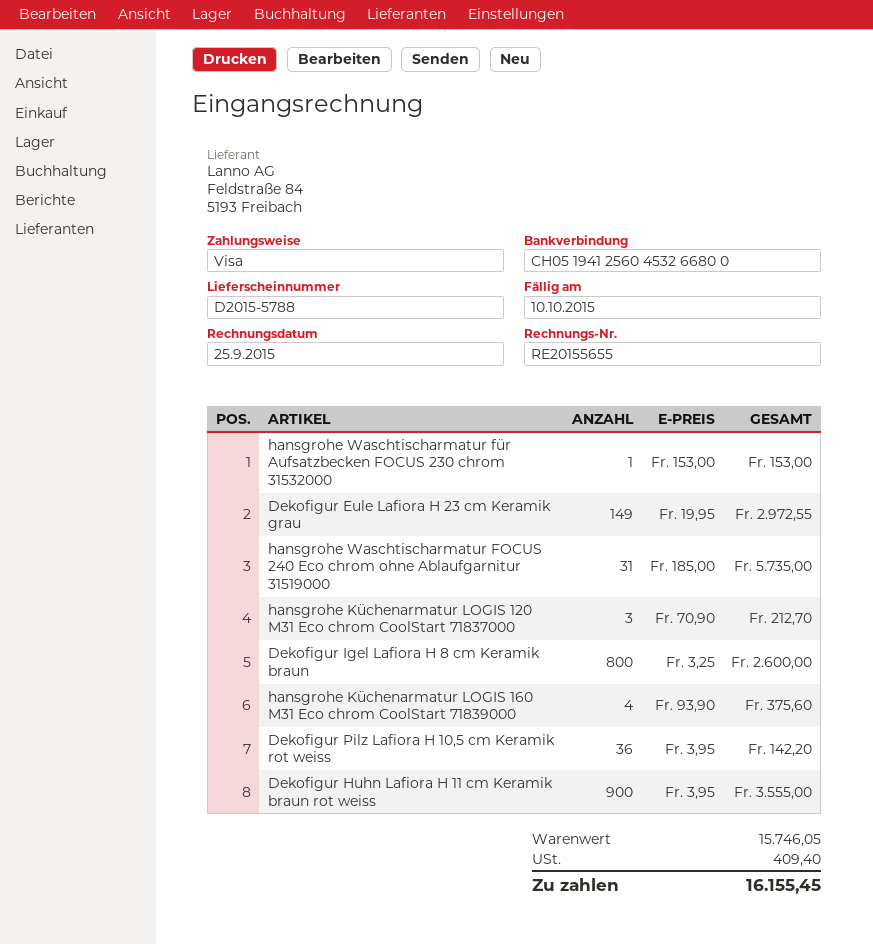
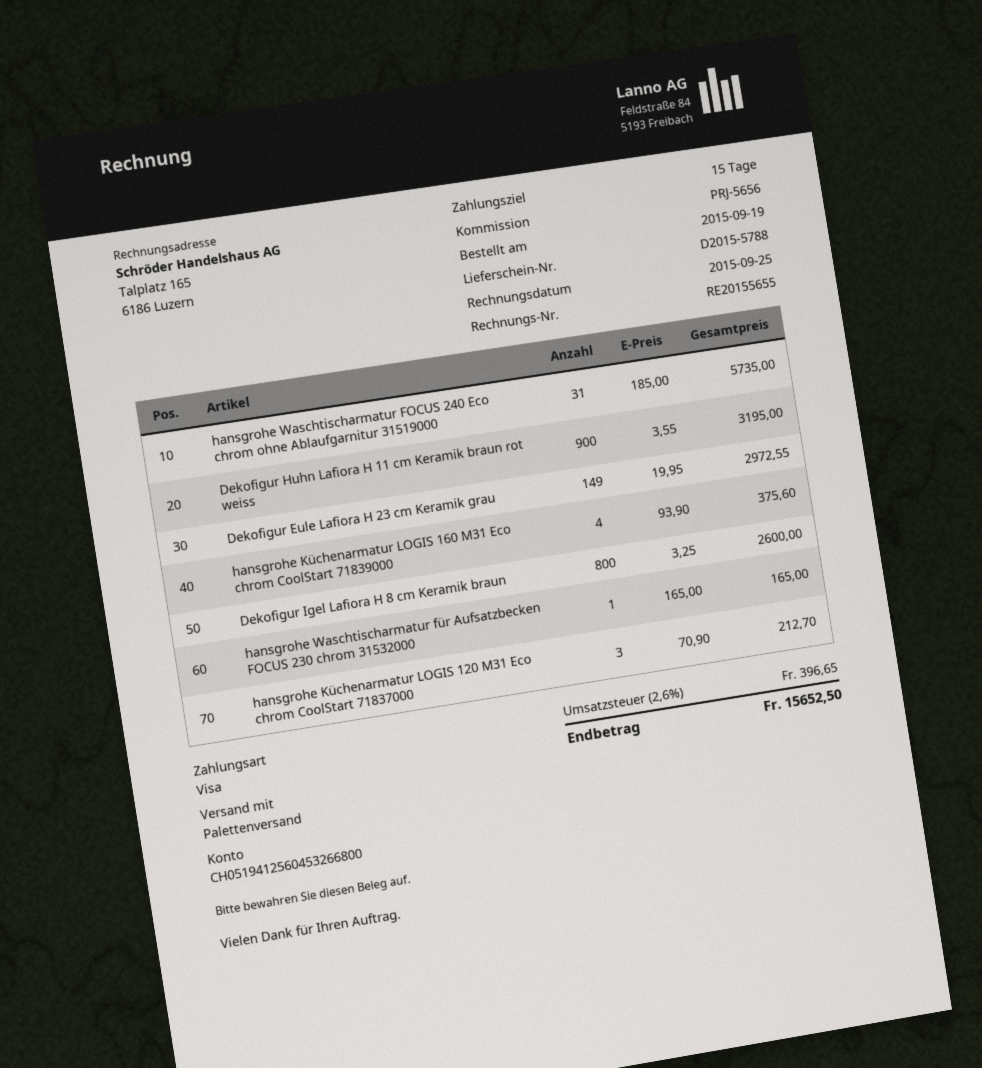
hansgrohe Waschtischarmatur für Aufsatzbecken FOCUS 230 chrom 31532000: 1 x 153.00 = 153.00 -> 1 x 165.00 = 165.00
Dekofigur Pilz Lafiora H 10,5 cm Keramik rot weiss: 36 x 3.95 = 142.20 -> none
Dekofigur Huhn Lafiora H 11 cm Keramik braun rot weiss: 900 x 3.95 = 3555.00 -> 900 x 3.55 = 3195.00
tax: 409.40 -> 396.65
total: 16155.45 -> 15652.50

